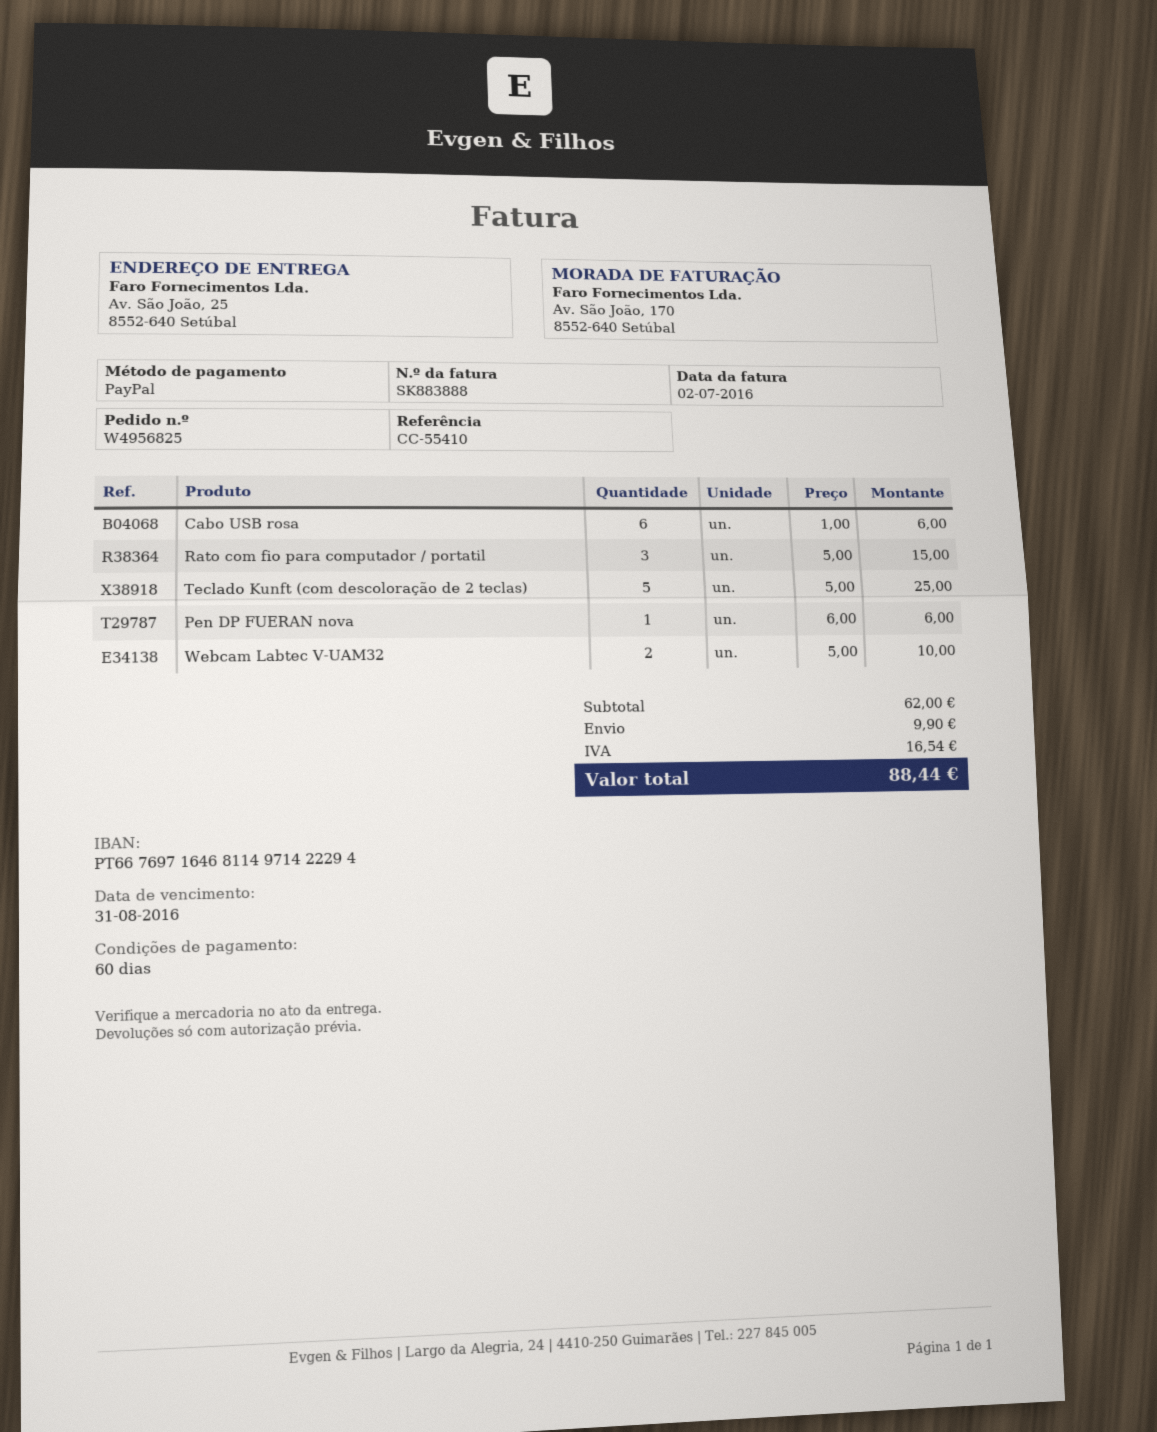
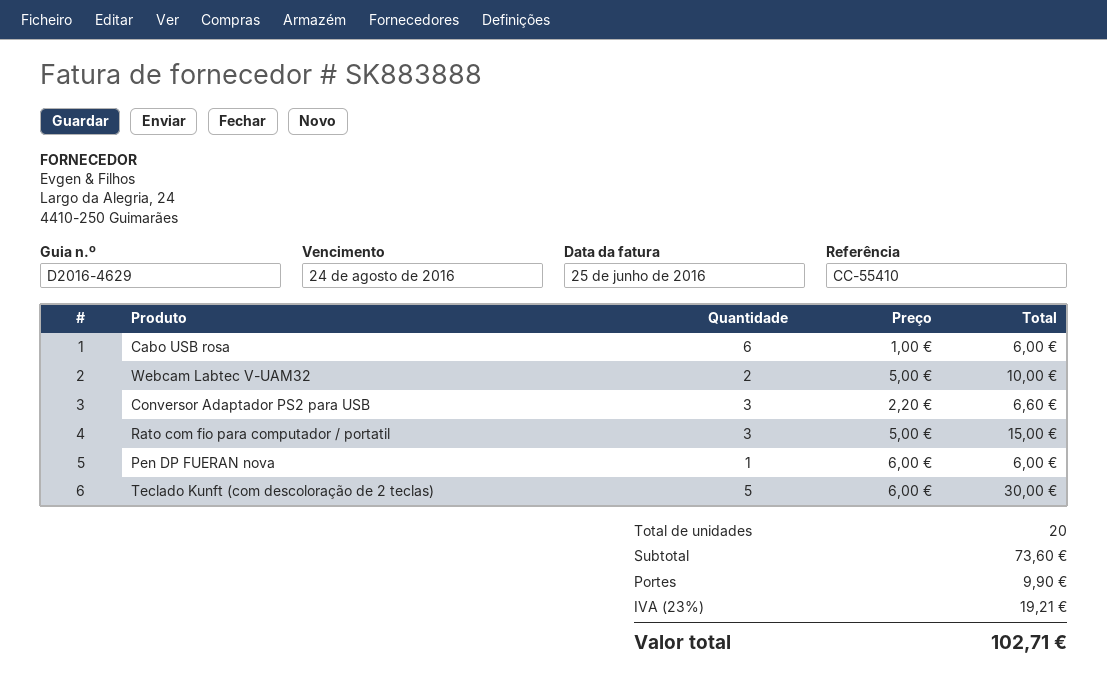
invoice date: 2016-07-02 -> 2016-06-25
due date: 2016-08-31 -> 2016-08-24
Teclado Kunft (com descoloração de 2 teclas): 5 x 5.00 = 25.00 -> 5 x 6.00 = 30.00
Conversor Adaptador PS2 para USB: none -> 3 x 2.20 = 6.60
subtotal: 62.00 -> 73.60
tax: 16.54 -> 19.21
total: 88.44 -> 102.71

